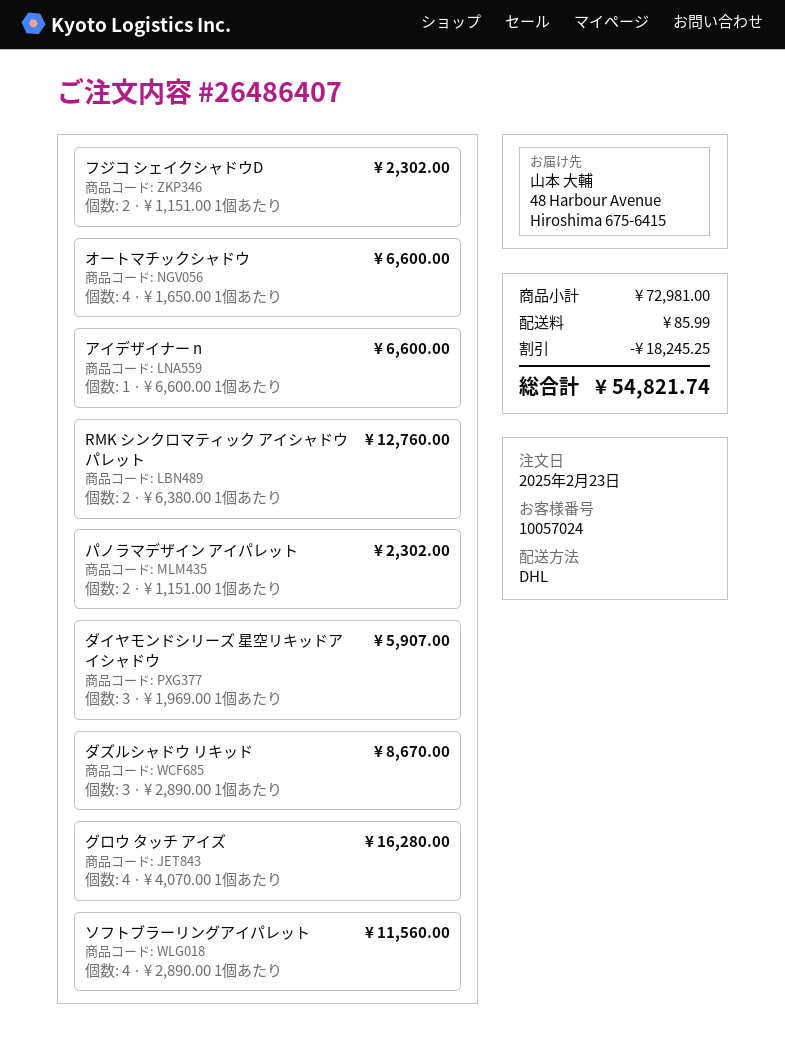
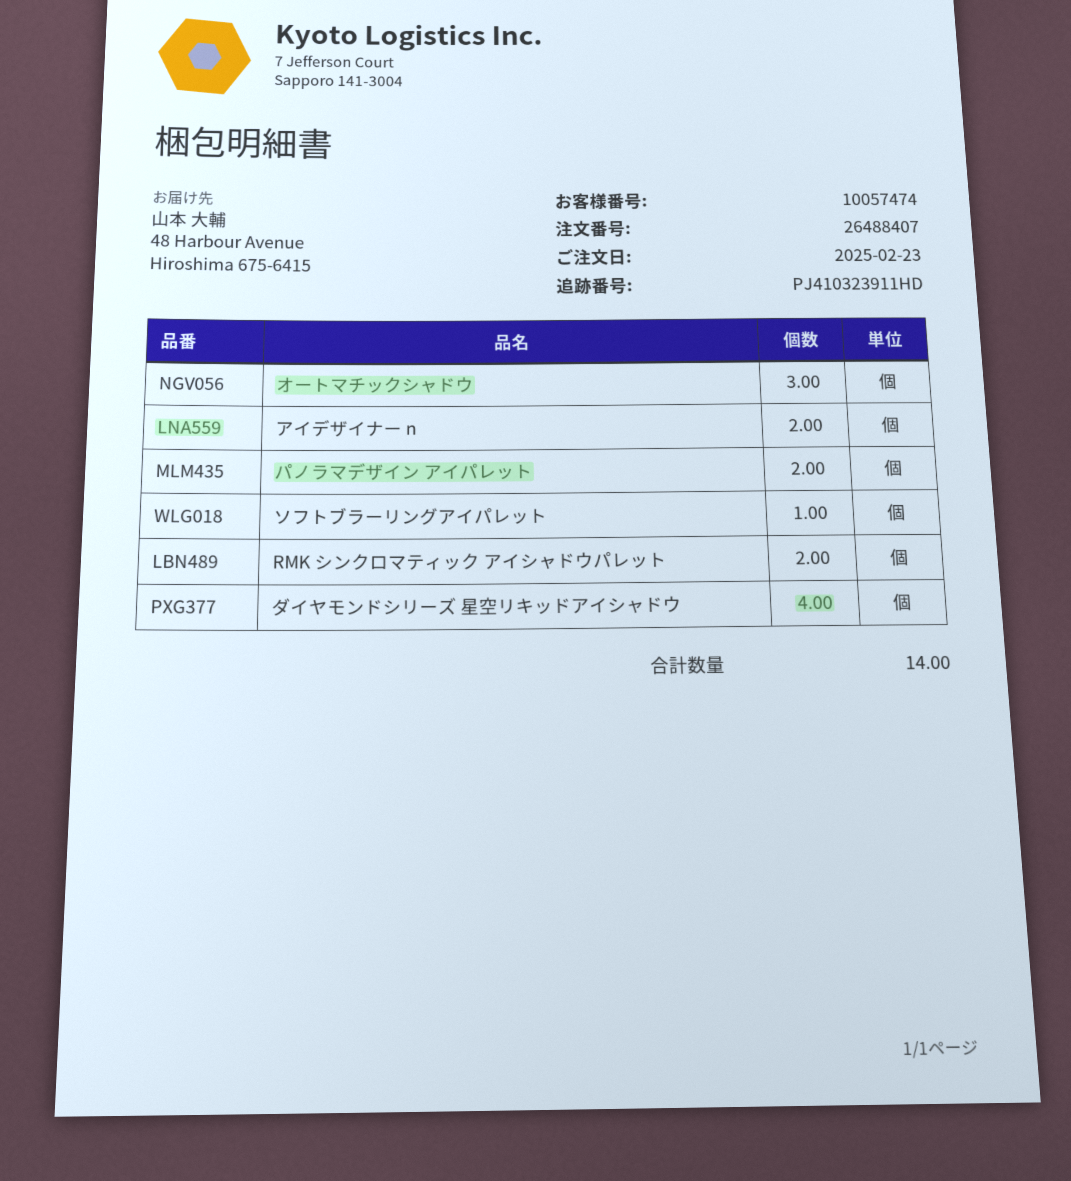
order number: 26486407 -> 26488407
customer number: 10057024 -> 10057474
フジコ シェイクシャドウD: 2 -> none
オートマチックシャドウ: 4 -> 3
アイデザイナー n: 1 -> 2
ダイヤモンドシリーズ 星空リキッドアイシャドウ: 3 -> 4
ダズルシャドウ リキッド: 3 -> none
グロウ タッチ アイズ: 4 -> none
ソフトブラーリングアイパレット: 4 -> 1

